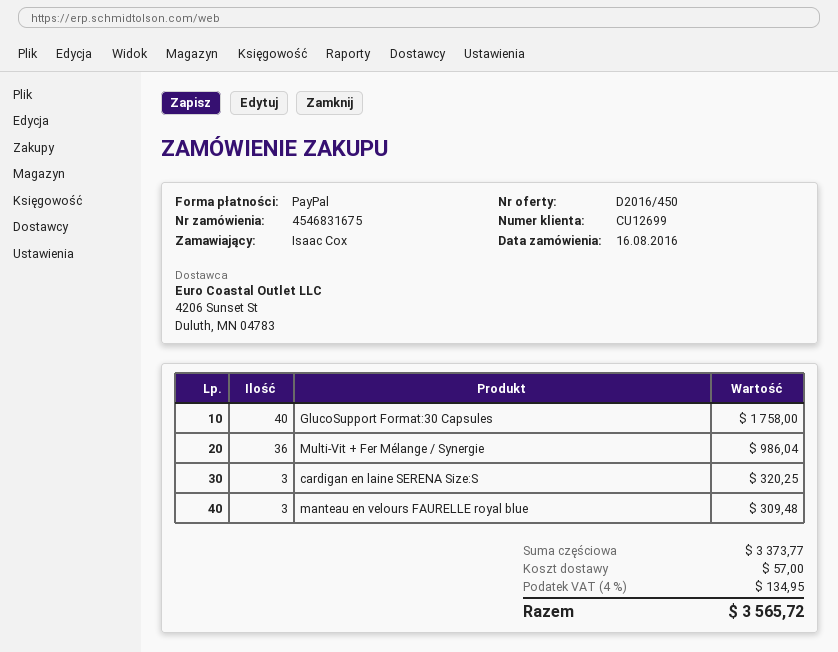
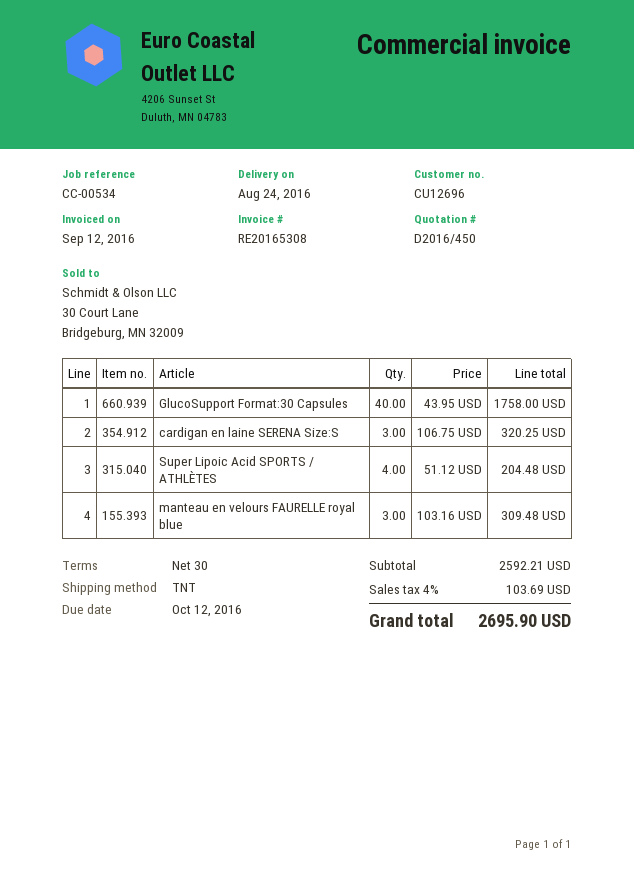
customer number: CU12699 -> CU12696
Multi-Vit + Fer Mélange / Synergie: 36 for 986.04 -> none
Super Lipoic Acid SPORTS / ATHLÈTES: none -> 4 for 204.48
subtotal: 3373.77 -> 2592.21
shipping: 57.00 -> none
tax: 4% = 134.95 -> 4% = 103.69
total: 3565.72 -> 2695.90

